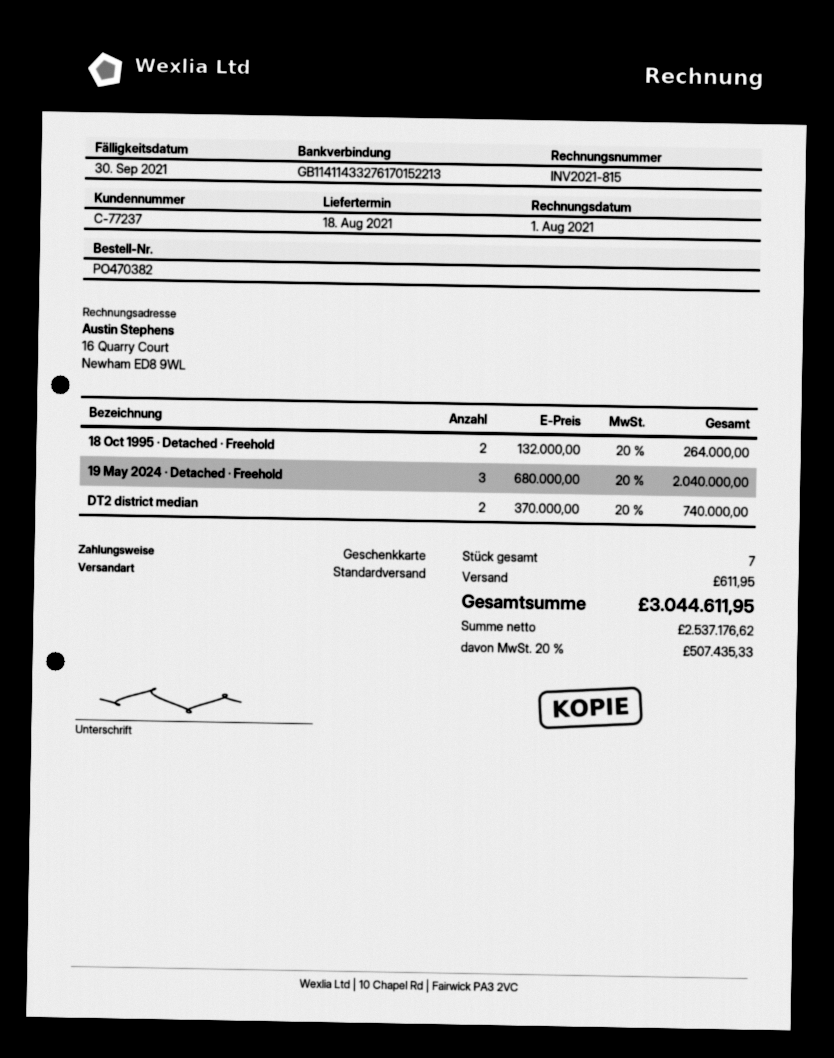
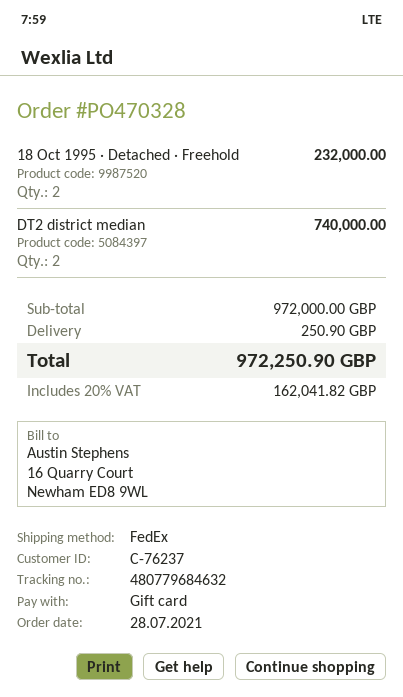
order number: PO470382 -> PO470328
customer number: C-77237 -> C-76237
shipping method: standard -> FedEx
18 Oct 1995 · Detached · Freehold: 2 for 264000.00 -> 2 for 232000.00
19 May 2024 · Detached · Freehold: 3 for 2040000.00 -> none
shipping: 611.95 -> 250.90
tax: 20% = 507435.33 -> 20% = 162041.82
total: 3044611.95 -> 972250.90

